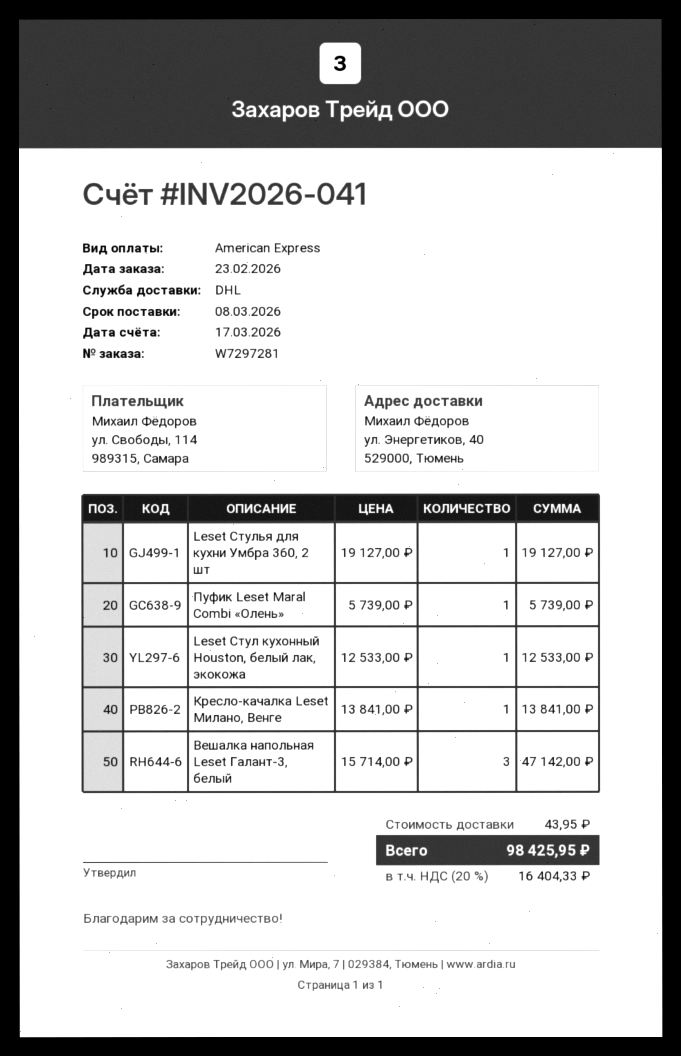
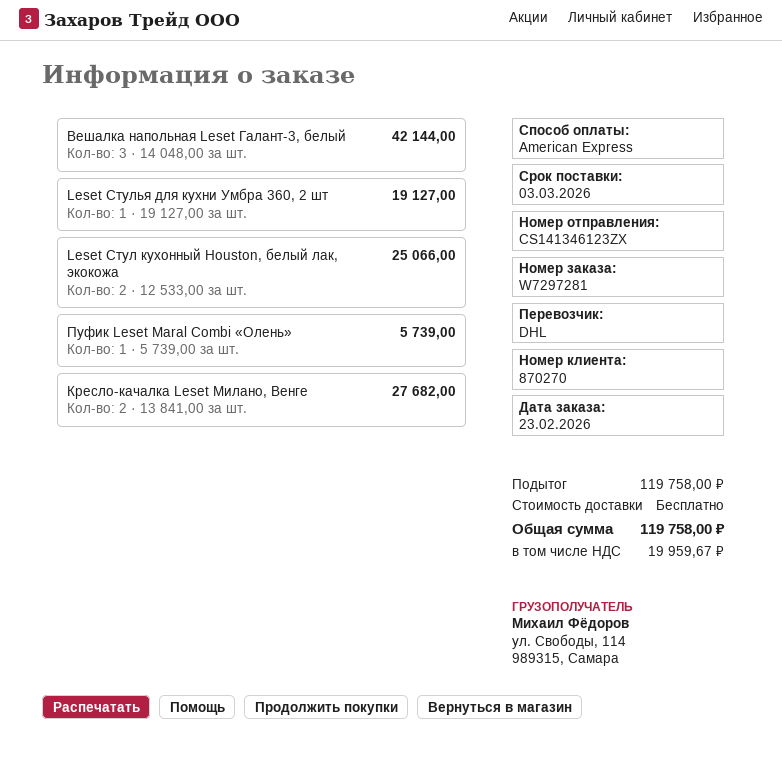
delivery date: 2026-03-08 -> 2026-03-03
ship to: ул. Энергетиков, 40, 529000, Тюмень -> ул. Свободы, 114, 989315, Самара
Leset Стул кухонный Houston, белый лак, экокожа: 1 x 12533.00 = 12533.00 -> 2 x 12533.00 = 25066.00
Кресло-качалка Leset Милано, Венге: 1 x 13841.00 = 13841.00 -> 2 x 13841.00 = 27682.00
Вешалка напольная Leset Галант-3, белый: 3 x 15714.00 = 47142.00 -> 3 x 14048.00 = 42144.00
shipping: 43.95 -> 0.00
tax: 16404.33 -> 19959.67
total: 98425.95 -> 119758.00

